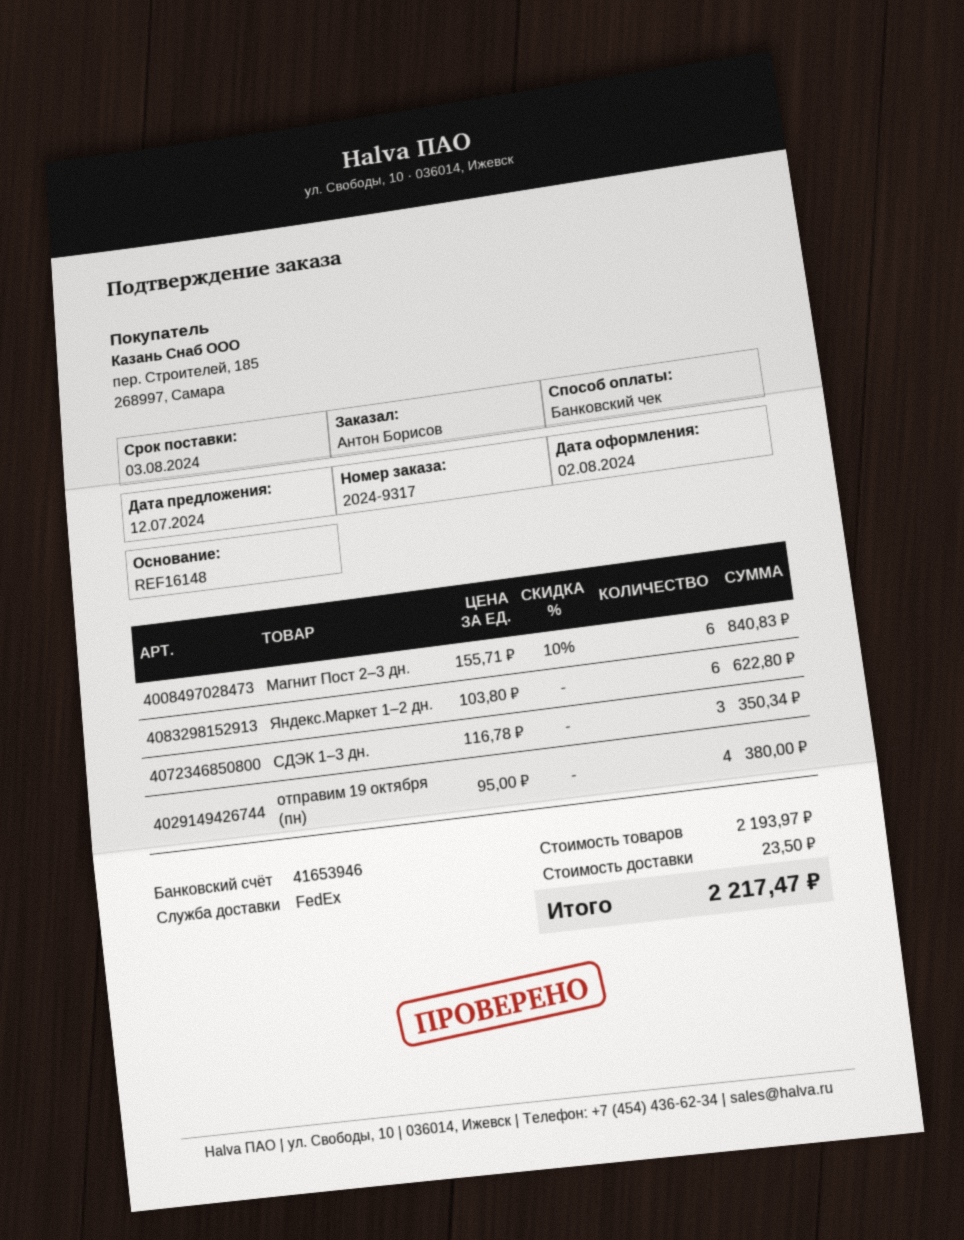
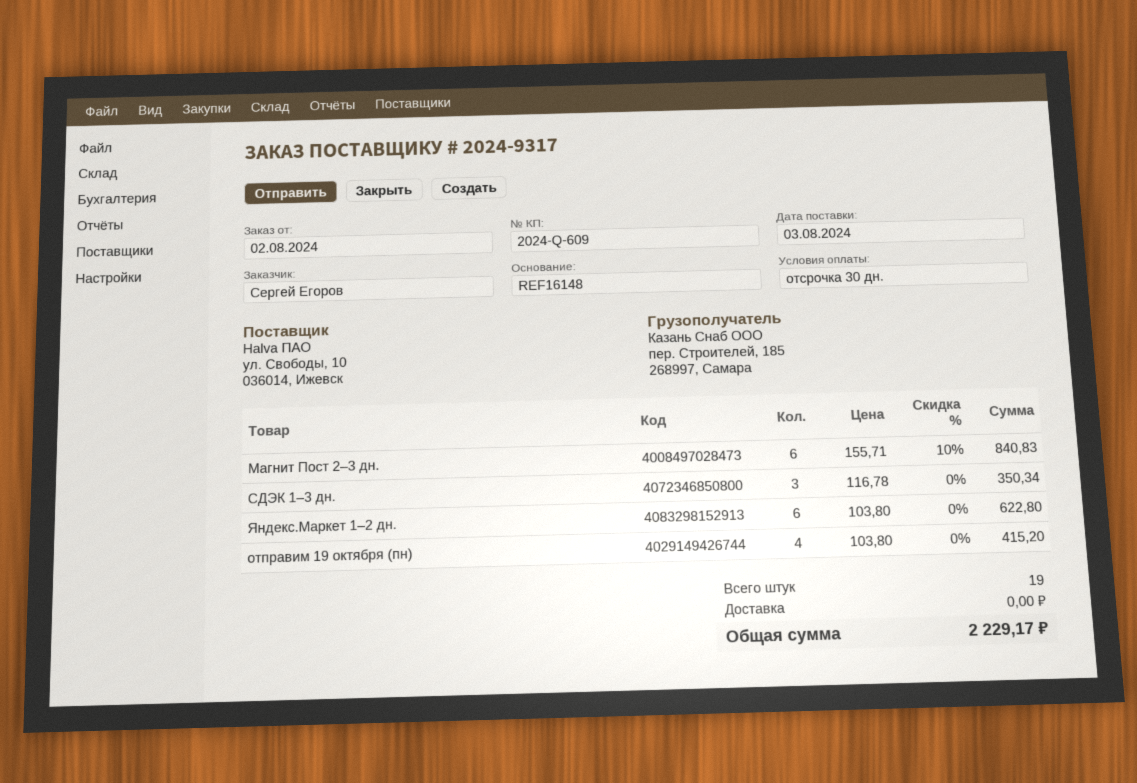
ordered by: Антон Борисов -> Сергей Егоров
отправим 19 октября (пн): 4 x 95.00 = 380.00 -> 4 x 103.80 = 415.20
shipping: 23.50 -> 0.00
total: 2217.47 -> 2229.17

